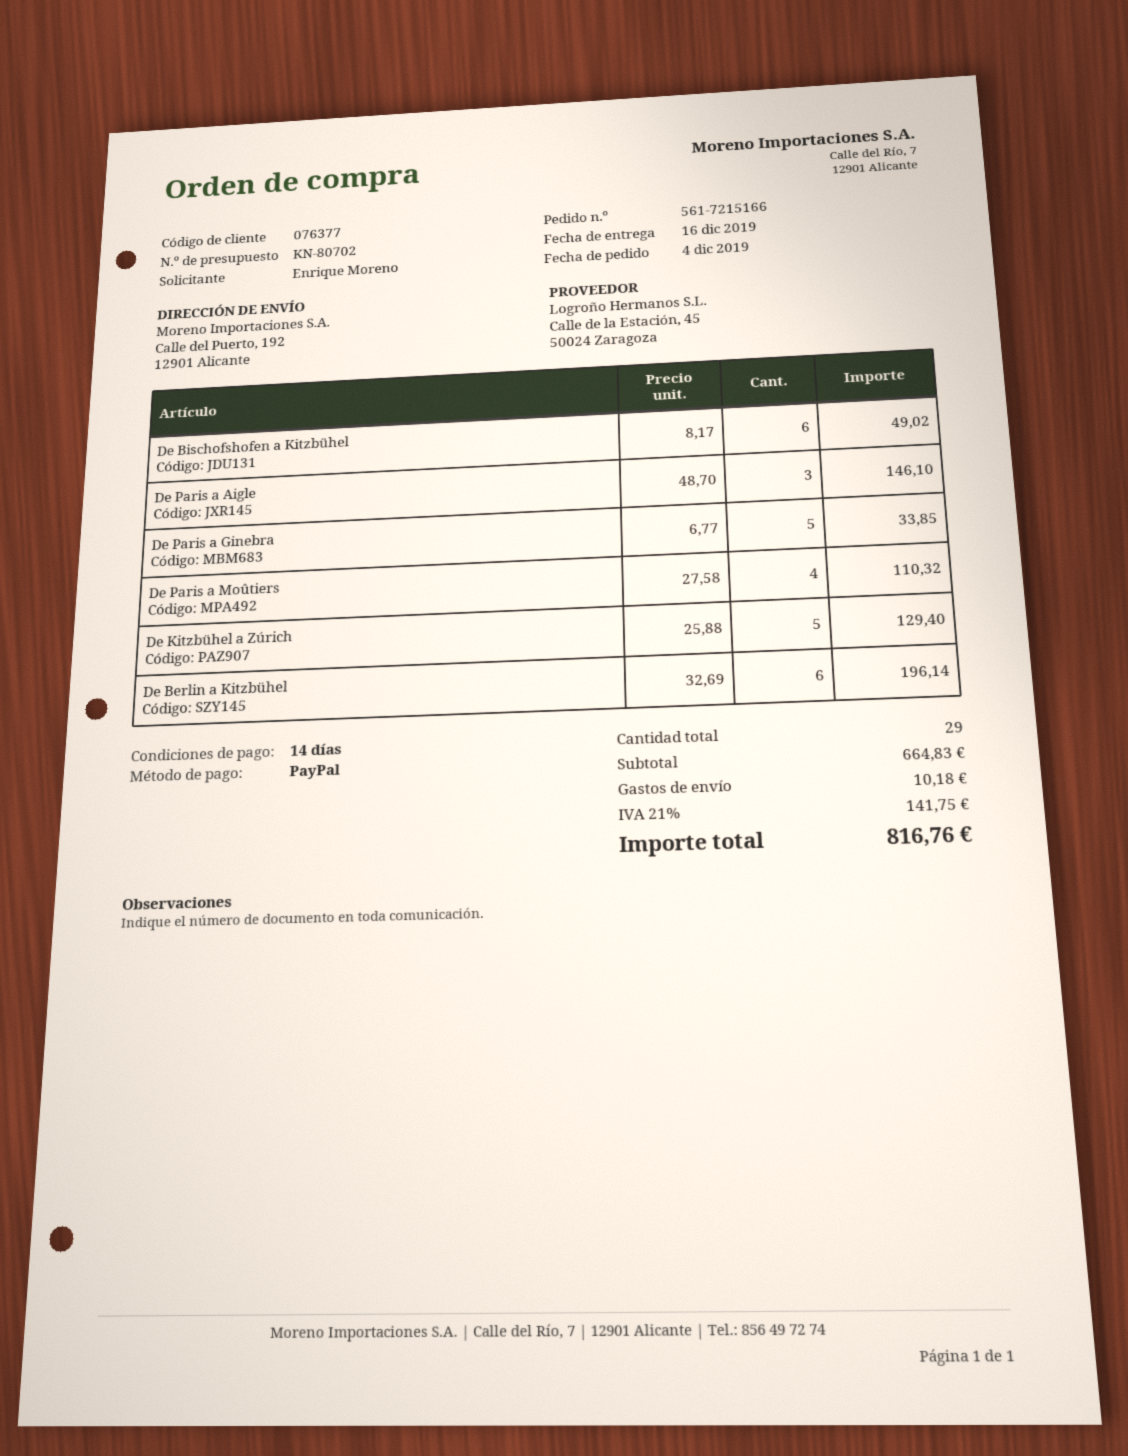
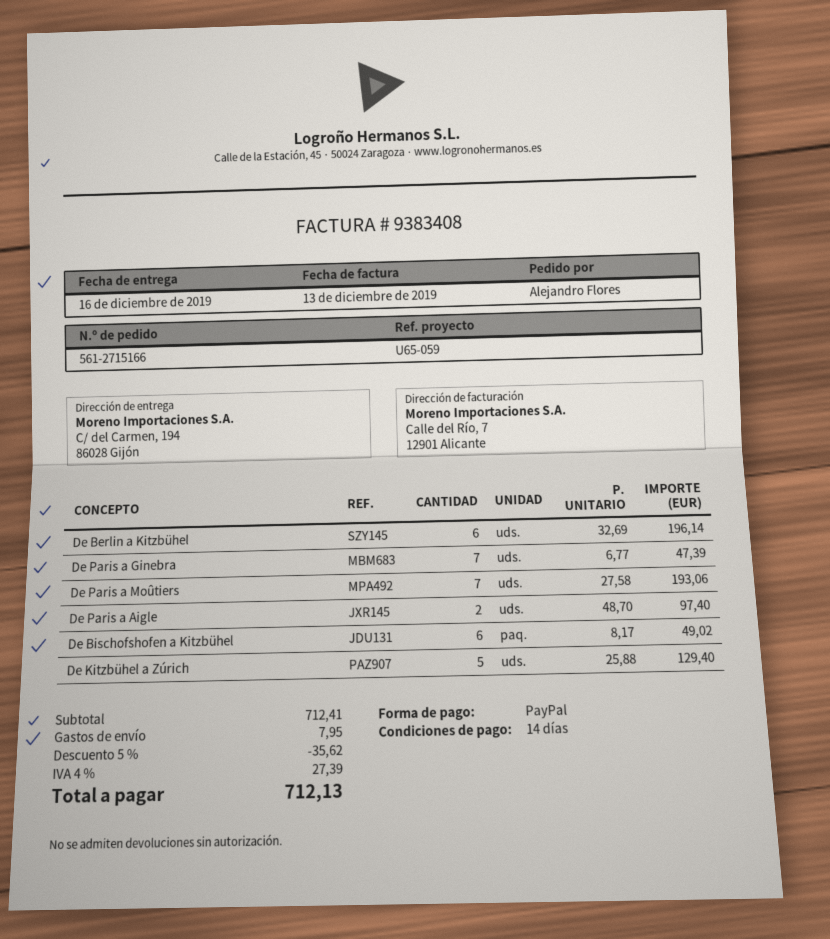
order number: 561-7215166 -> 561-2715166
ordered by: Enrique Moreno -> Alejandro Flores
ship to: Calle del Puerto, 192, 12901 Alicante -> C/ del Carmen, 194, 86028 Gijón
De Paris a Aigle: 3 x 48.70 = 146.10 -> 2 x 48.70 = 97.40
De Paris a Ginebra: 5 x 6.77 = 33.85 -> 7 x 6.77 = 47.39
De Paris a Moûtiers: 4 x 27.58 = 110.32 -> 7 x 27.58 = 193.06
subtotal: 664.83 -> 712.41
discount: none -> 5% = 35.62
shipping: 10.18 -> 7.95
tax: 21% = 141.75 -> 4% = 27.39
total: 816.76 -> 712.13

